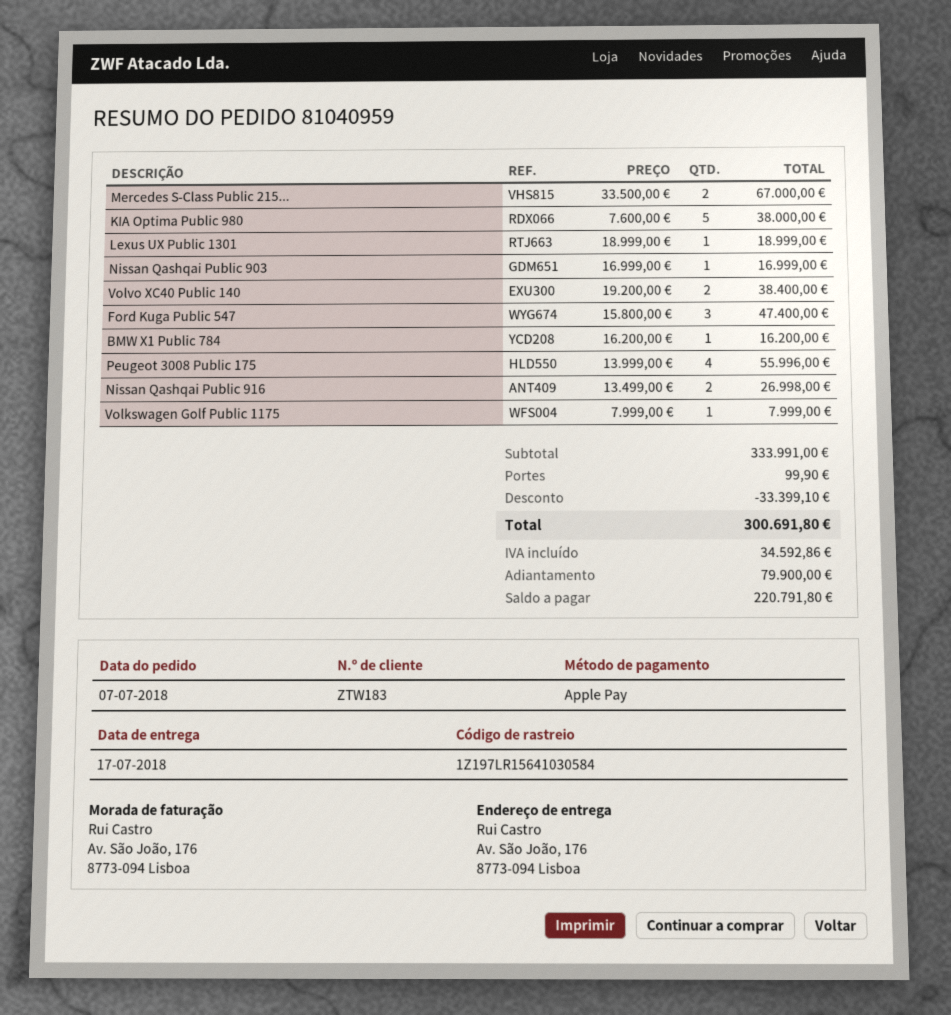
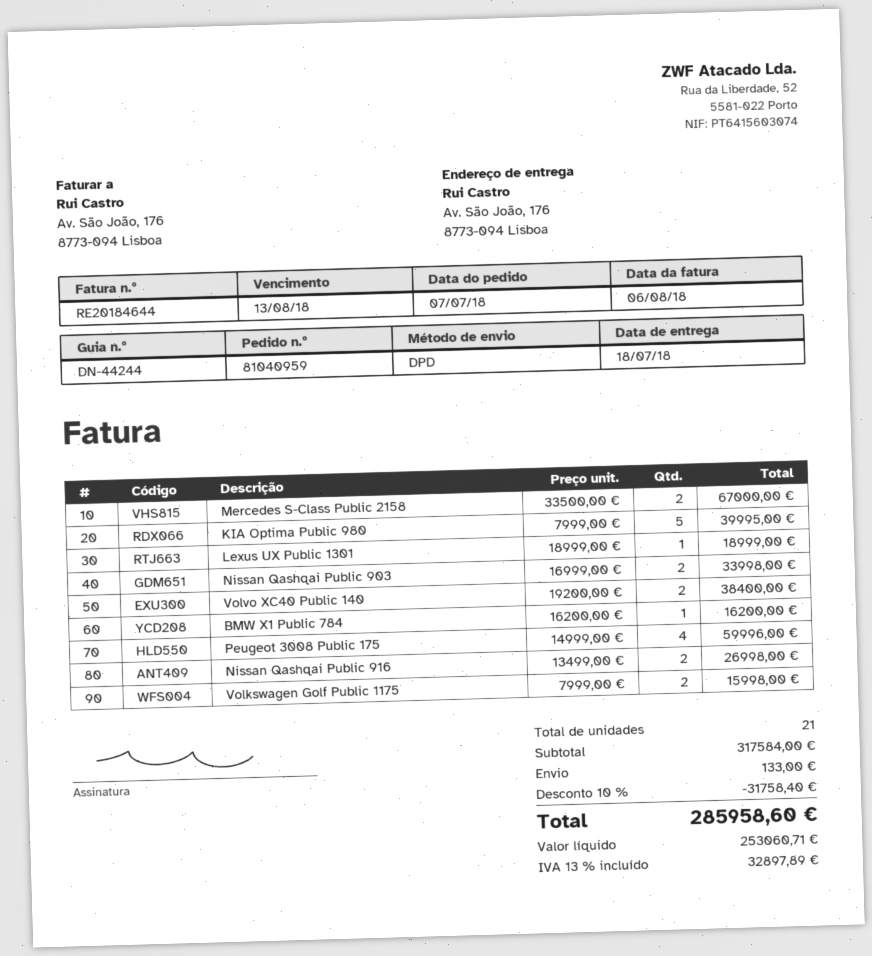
delivery date: 2018-07-17 -> 2018-07-18
KIA Optima Public 980: 5 x 7600.00 = 38000.00 -> 5 x 7999.00 = 39995.00
Nissan Qashqai Public 903: 1 x 16999.00 = 16999.00 -> 2 x 16999.00 = 33998.00
Ford Kuga Public 547: 3 x 15800.00 = 47400.00 -> none
Peugeot 3008 Public 175: 4 x 13999.00 = 55996.00 -> 4 x 14999.00 = 59996.00
Volkswagen Golf Public 1175: 1 x 7999.00 = 7999.00 -> 2 x 7999.00 = 15998.00
subtotal: 333991.00 -> 317584.00
discount: 33399.10 -> 31758.40
shipping: 99.90 -> 133.00
tax: 34592.86 -> 32897.89
total: 300691.80 -> 285958.60

